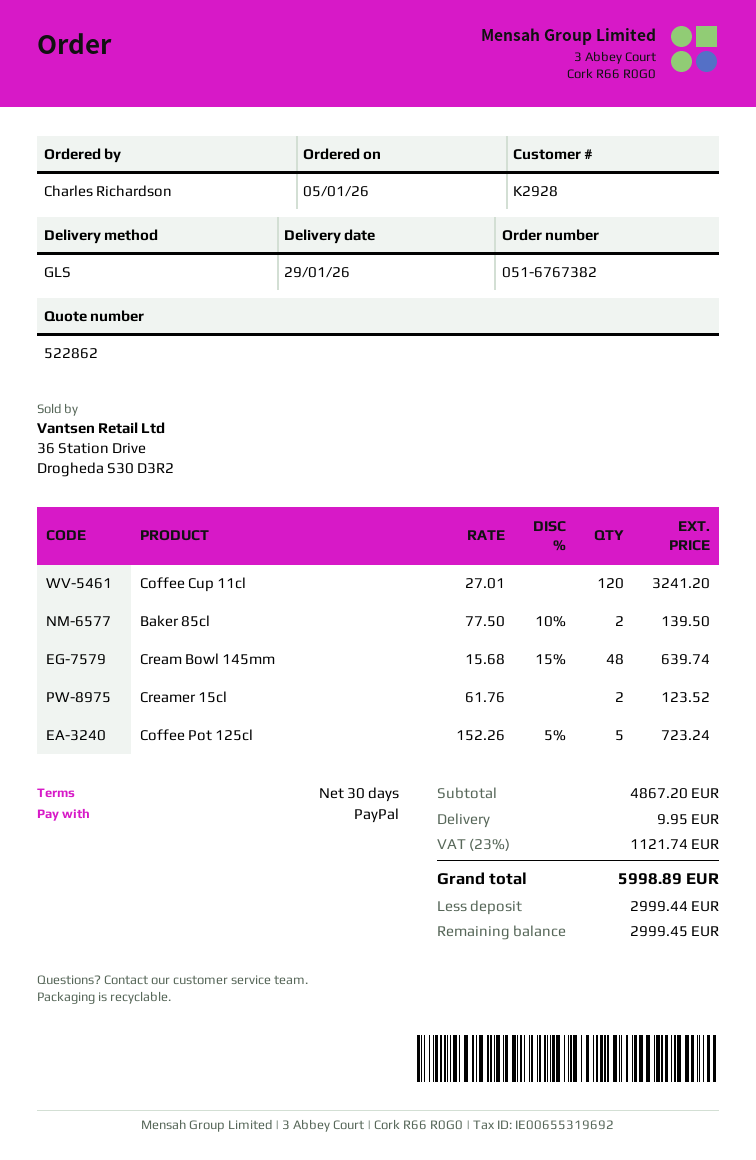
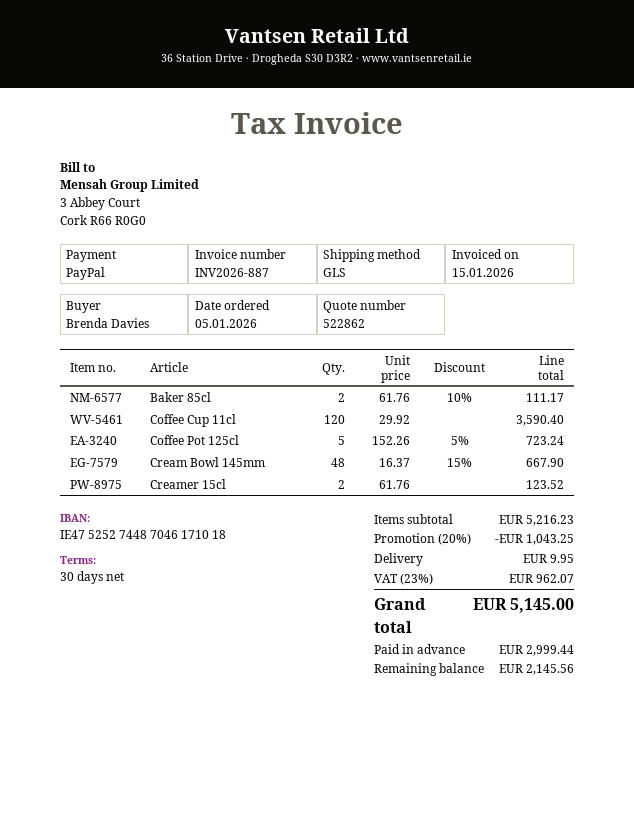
ordered by: Charles Richardson -> Brenda Davies
Coffee Cup 11cl: 120 x 27.01 = 3241.20 -> 120 x 29.92 = 3590.40
Baker 85cl: 2 x 77.50 - 10% = 139.50 -> 2 x 61.76 - 10% = 111.17
Cream Bowl 145mm: 48 x 15.68 - 15% = 639.74 -> 48 x 16.37 - 15% = 667.90
subtotal: 4867.20 -> 5216.23
discount: none -> 20% = 1043.25
tax: 23% = 1121.74 -> 23% = 962.07
total: 5998.89 -> 5145.00
balance: 2999.45 -> 2145.56

